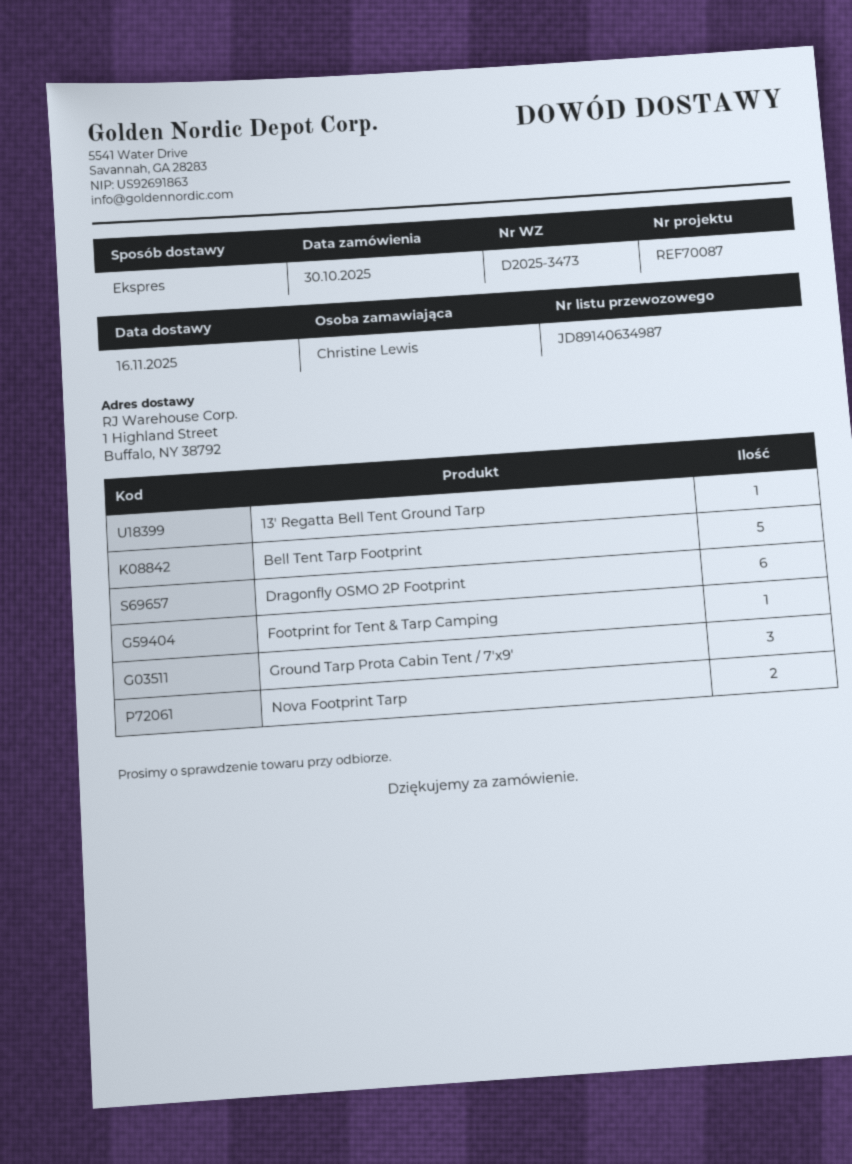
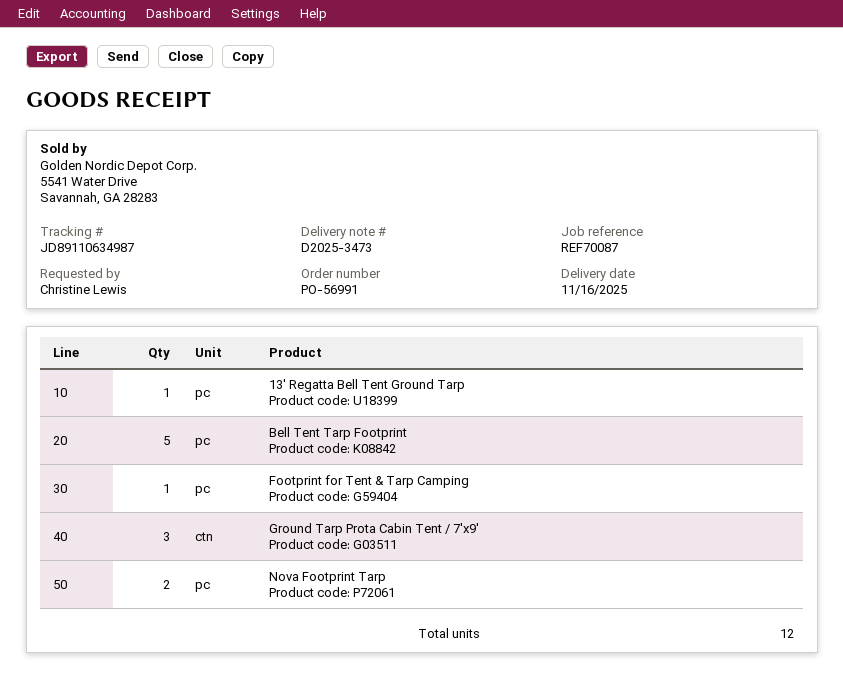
tracking number: JD89140634987 -> JD89110634987
Dragonfly OSMO 2P Footprint: 6 -> none

